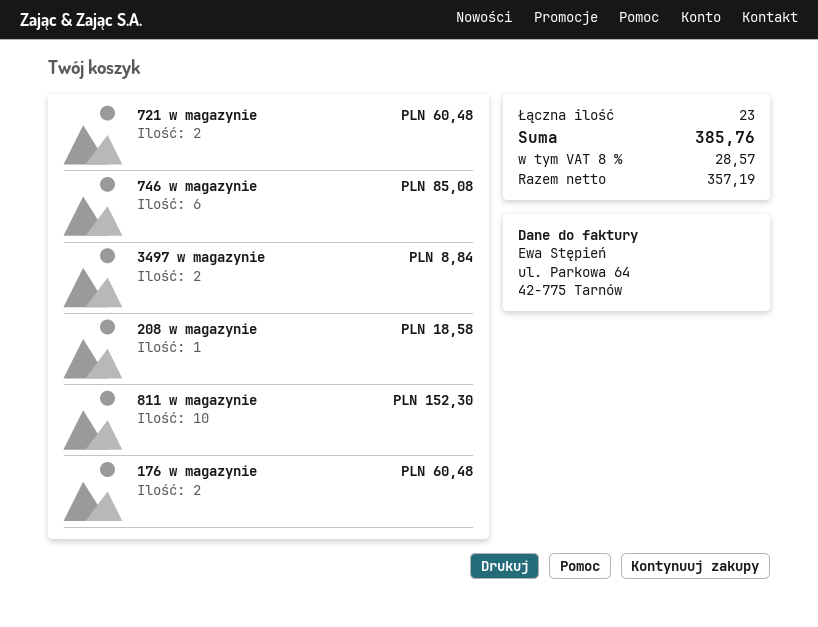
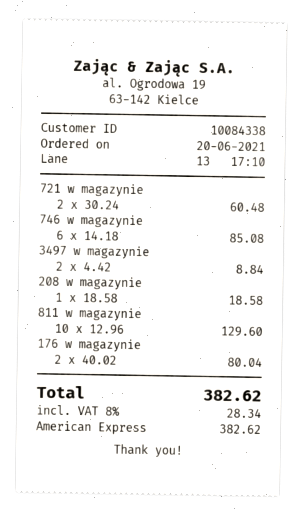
811 w magazynie: 10 for 152.30 -> 10 for 129.60
176 w magazynie: 2 for 60.48 -> 2 for 80.04
tax: 8% = 28.57 -> 8% = 28.34
total: 385.76 -> 382.62

